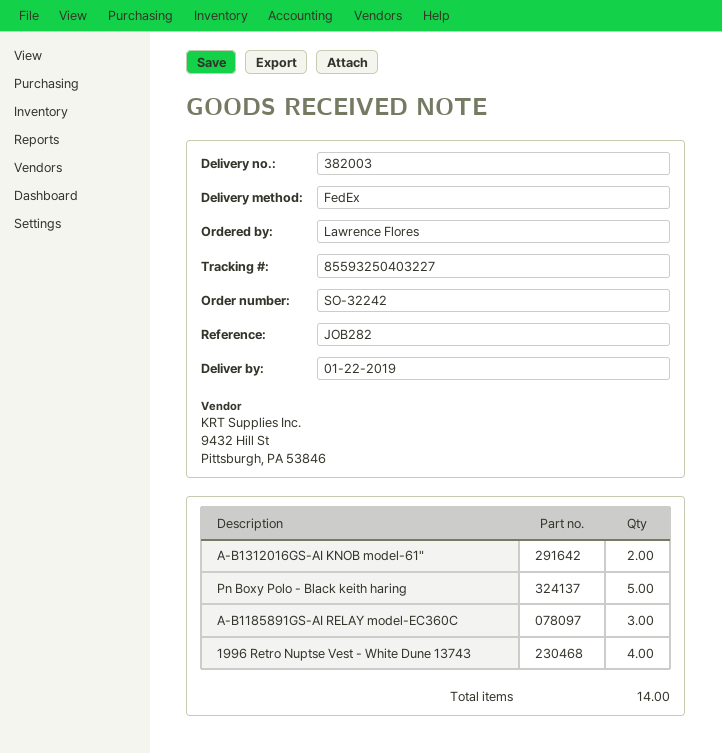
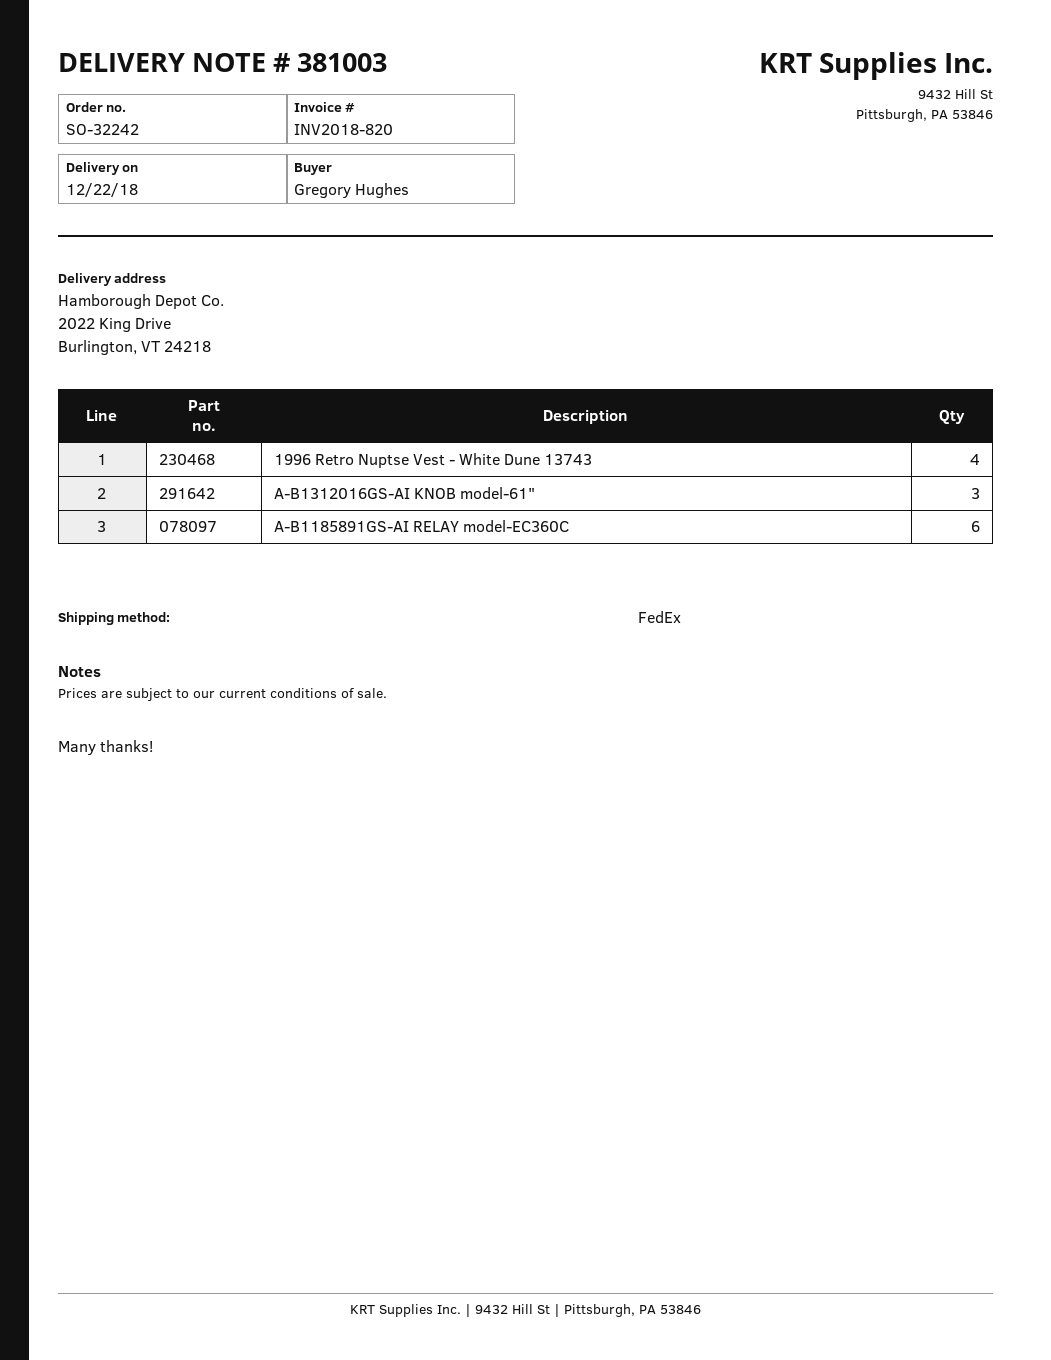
delivery note number: 382003 -> 381003
delivery date: 2019-01-22 -> 2018-12-22
ordered by: Lawrence Flores -> Gregory Hughes
A-B1312016GS-AI KNOB model-61": 2 -> 3
Pn Boxy Polo - Black keith haring: 5 -> none
A-B1185891GS-AI RELAY model-EC360C: 3 -> 6

